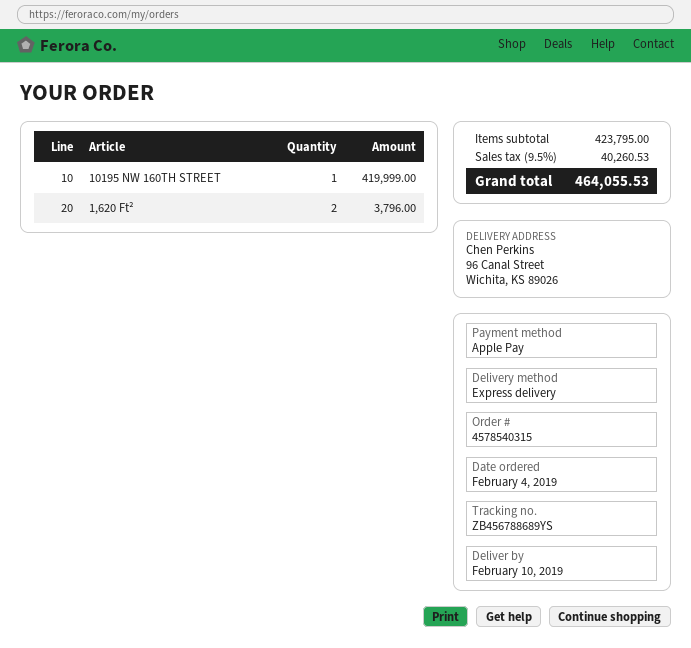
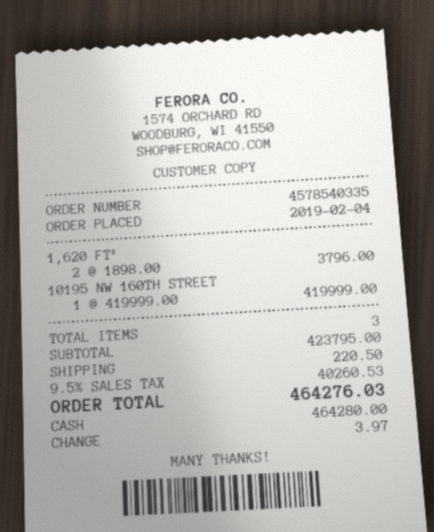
order number: 4578540315 -> 4578540335
payment method: Apple Pay -> cash
shipping: none -> 220.50
total: 464055.53 -> 464276.03

